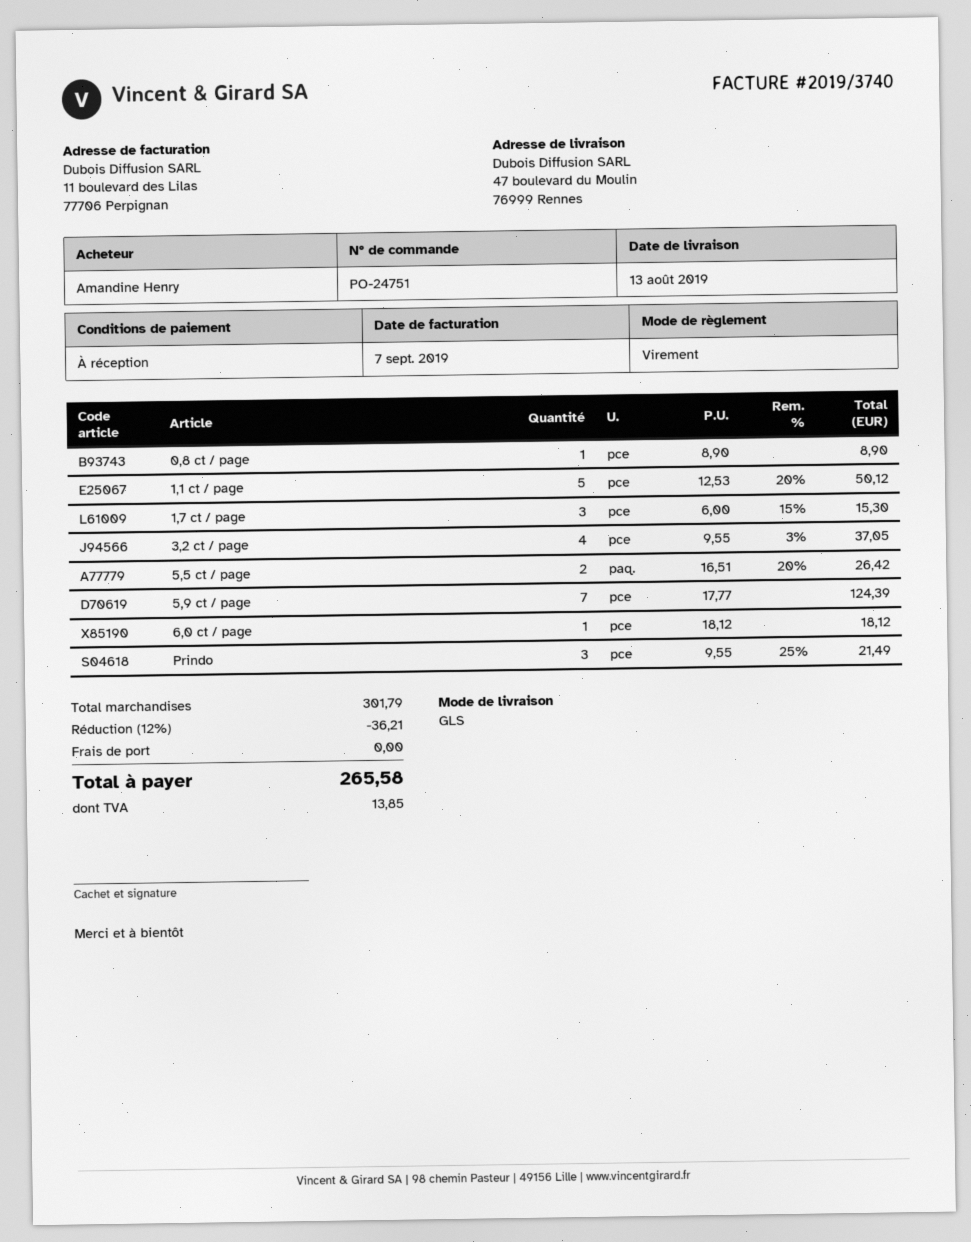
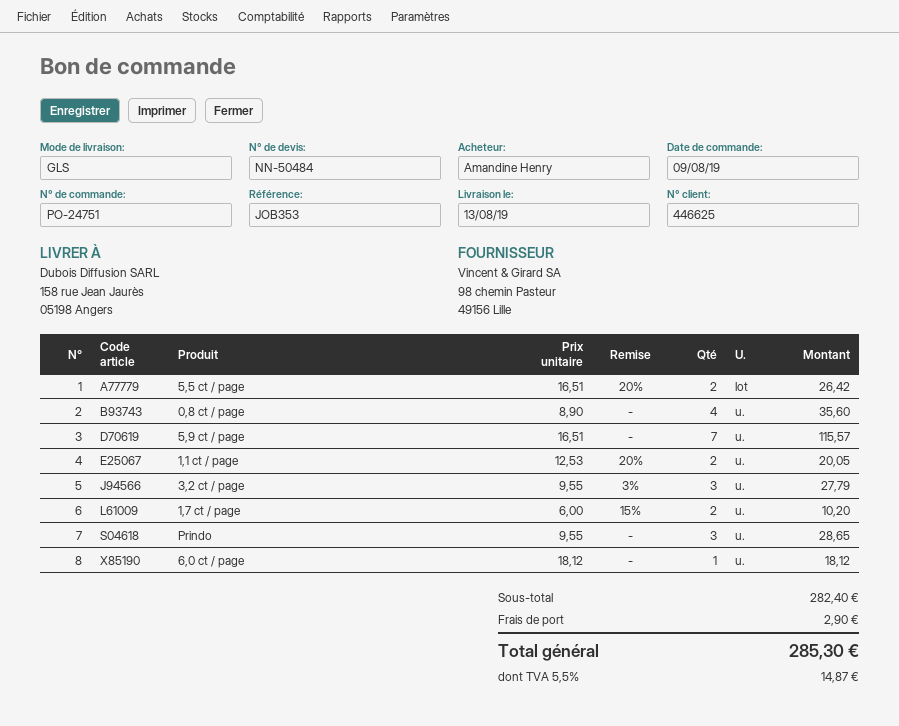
ship to: 47 boulevard du Moulin, 76999 Rennes -> 158 rue Jean Jaurès, 05198 Angers
0,8 ct / page: 1 x 8.90 = 8.90 -> 4 x 8.90 = 35.60
1,1 ct / page: 5 x 12.53 - 20% = 50.12 -> 2 x 12.53 - 20% = 20.05
1,7 ct / page: 3 x 6.00 - 15% = 15.30 -> 2 x 6.00 - 15% = 10.20
3,2 ct / page: 4 x 9.55 - 3% = 37.05 -> 3 x 9.55 - 3% = 27.79
5,9 ct / page: 7 x 17.77 = 124.39 -> 7 x 16.51 = 115.57
Prindo: 3 x 9.55 - 25% = 21.49 -> 3 x 9.55 = 28.65
subtotal: 301.79 -> 282.40
discount: 12% = 36.21 -> none
shipping: 0.00 -> 2.90
tax: 13.85 -> 14.87
total: 265.58 -> 285.30

